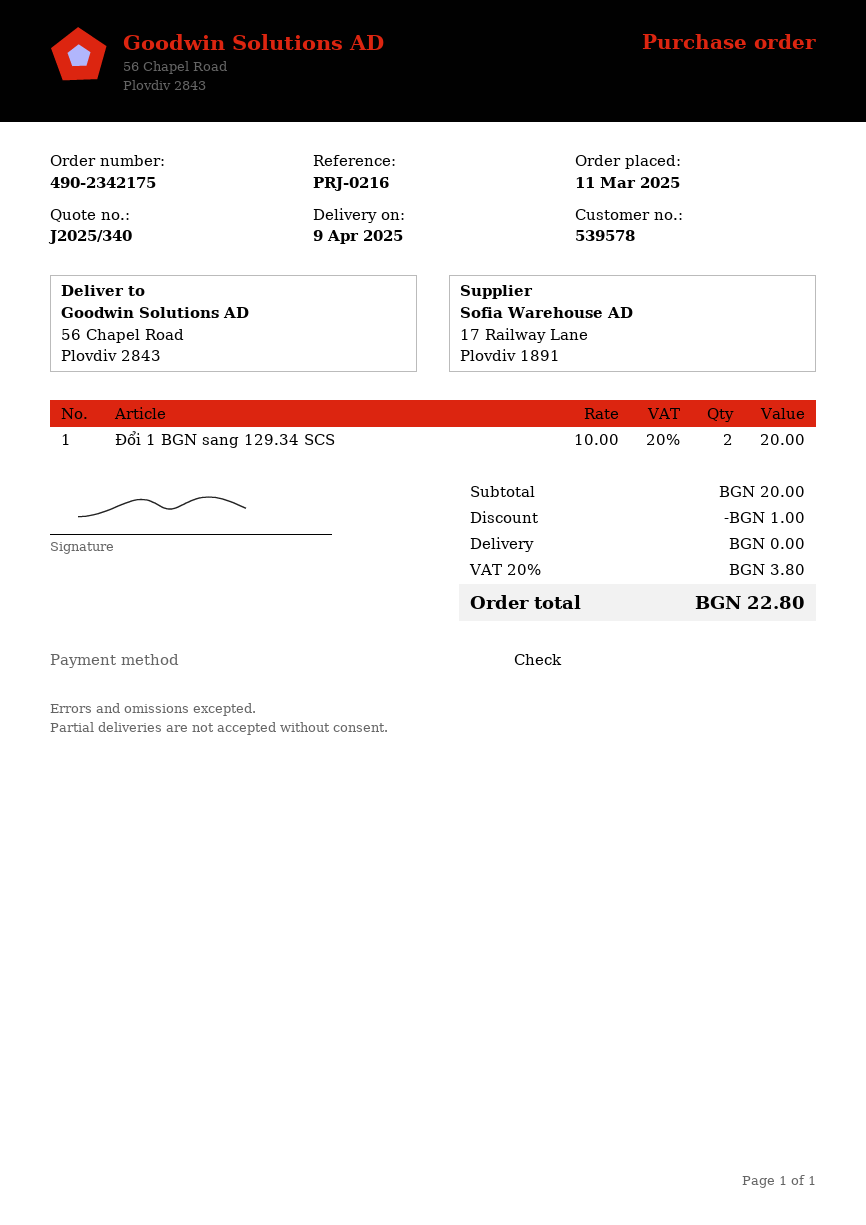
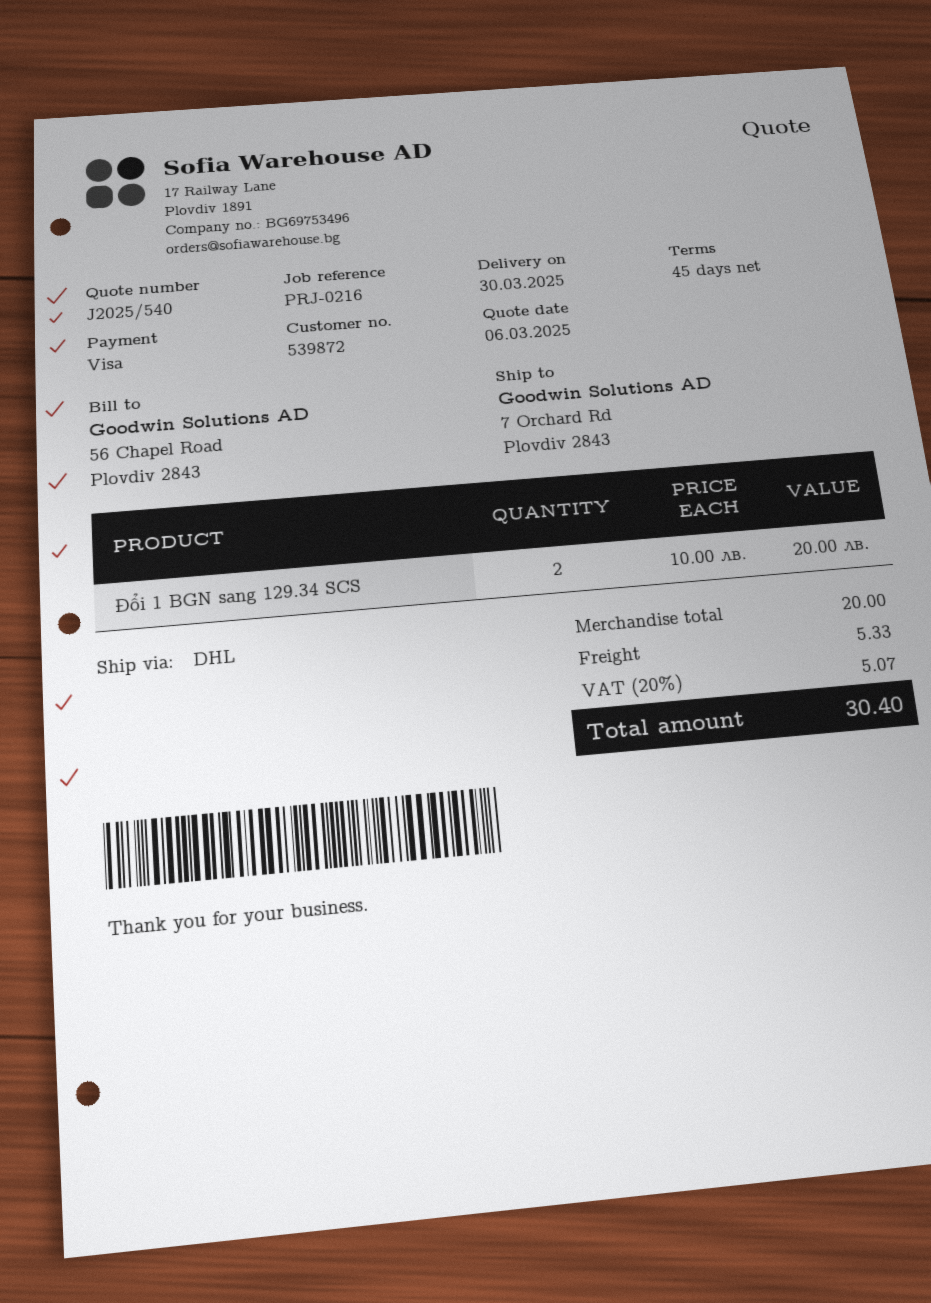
quote number: J2025/340 -> J2025/540
delivery date: 2025-04-09 -> 2025-03-30
customer number: 539578 -> 539872
payment method: cheque -> Visa
ship to: 56 Chapel Road, Plovdiv 2843 -> 7 Orchard Rd, Plovdiv 2843
discount: 1.00 -> none
shipping: 0.00 -> 5.33
tax: 20% = 3.80 -> 20% = 5.07
total: 22.80 -> 30.40

